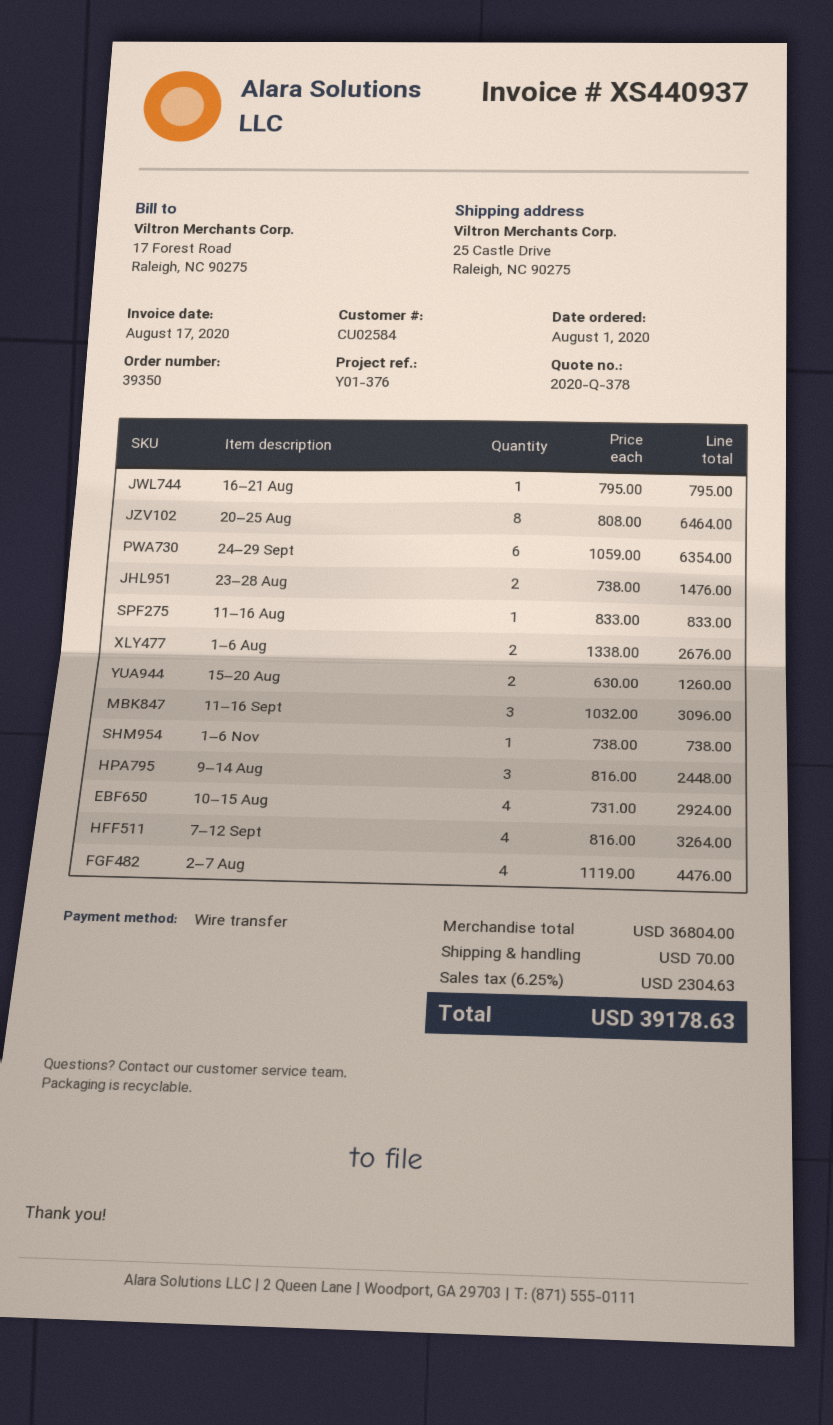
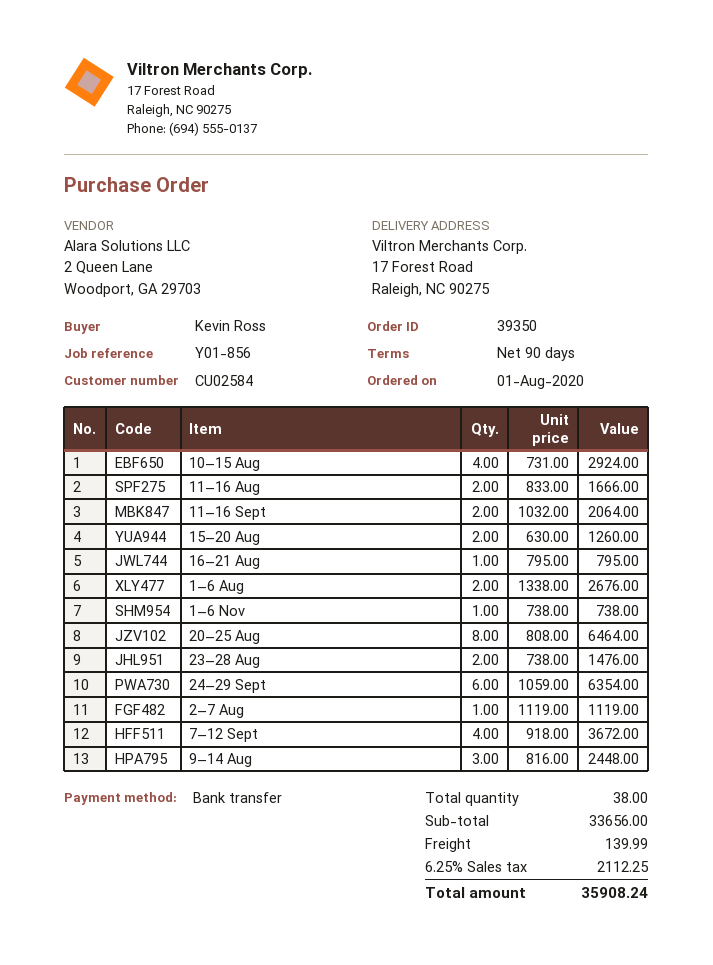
reference: Y01-376 -> Y01-856
ship to: 25 Castle Drive, Raleigh, NC 90275 -> 17 Forest Road, Raleigh, NC 90275
11–16 Aug: 1 x 833.00 = 833.00 -> 2 x 833.00 = 1666.00
11–16 Sept: 3 x 1032.00 = 3096.00 -> 2 x 1032.00 = 2064.00
7–12 Sept: 4 x 816.00 = 3264.00 -> 4 x 918.00 = 3672.00
2–7 Aug: 4 x 1119.00 = 4476.00 -> 1 x 1119.00 = 1119.00
subtotal: 36804.00 -> 33656.00
shipping: 70.00 -> 139.99
tax: 6.25% = 2304.63 -> 6.25% = 2112.25
total: 39178.63 -> 35908.24

